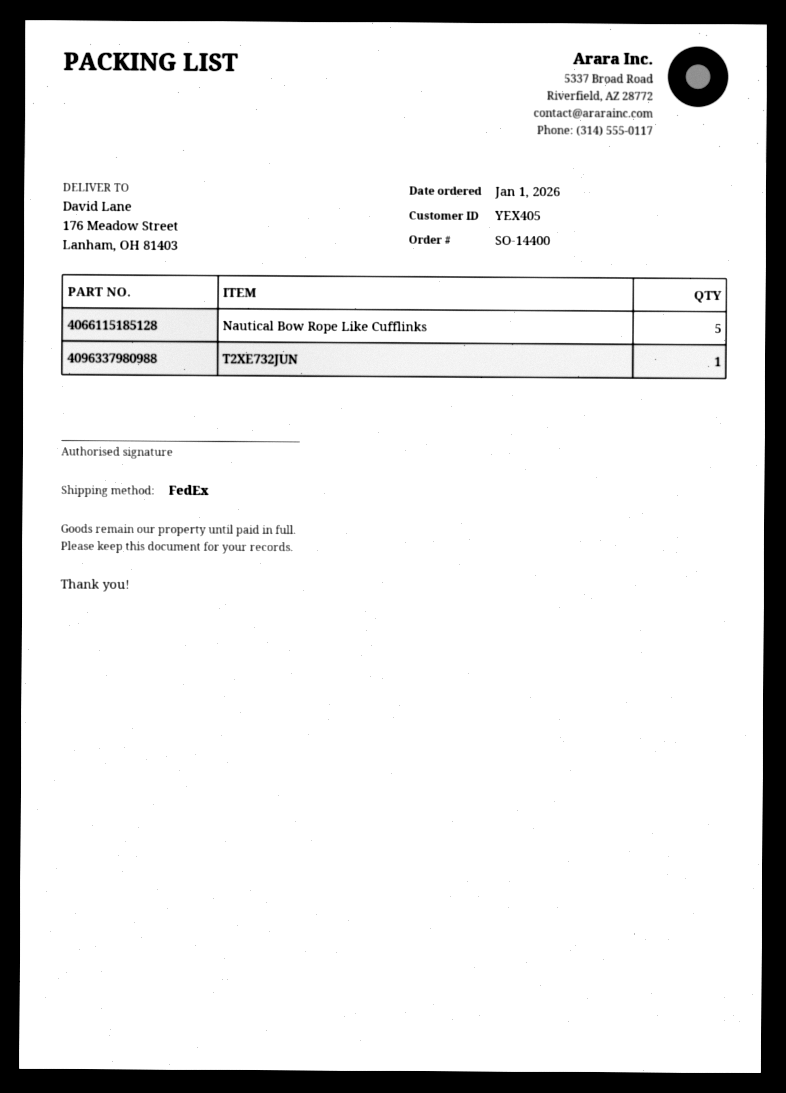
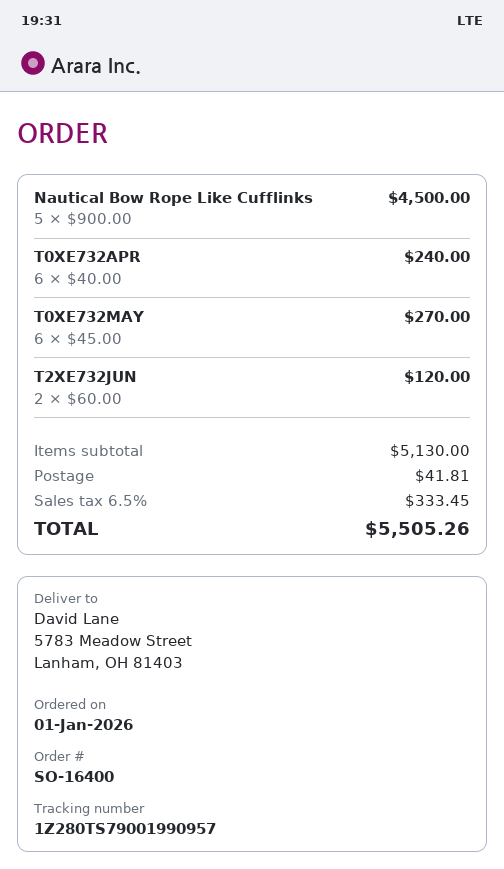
order number: SO-14400 -> SO-16400
ship to: 176 Meadow Street, Lanham, OH 81403 -> 5783 Meadow Street, Lanham, OH 81403
T2XE732JUN: 1 -> 2
T0XE732APR: none -> 6
T0XE732MAY: none -> 6

